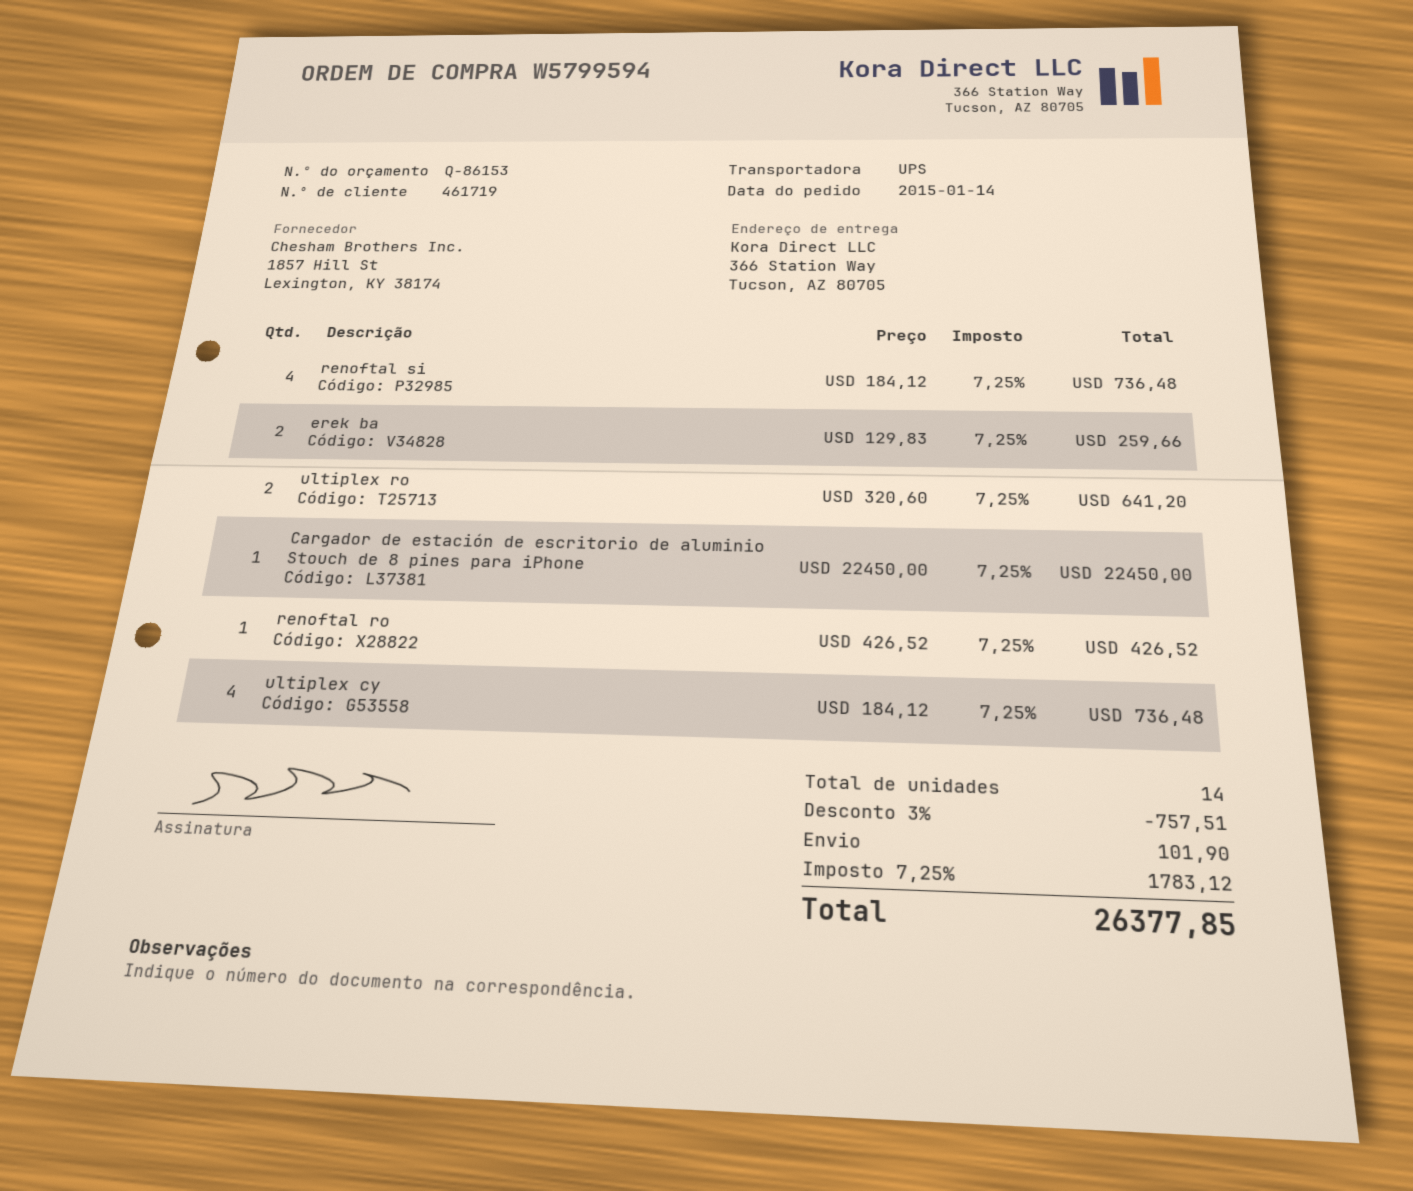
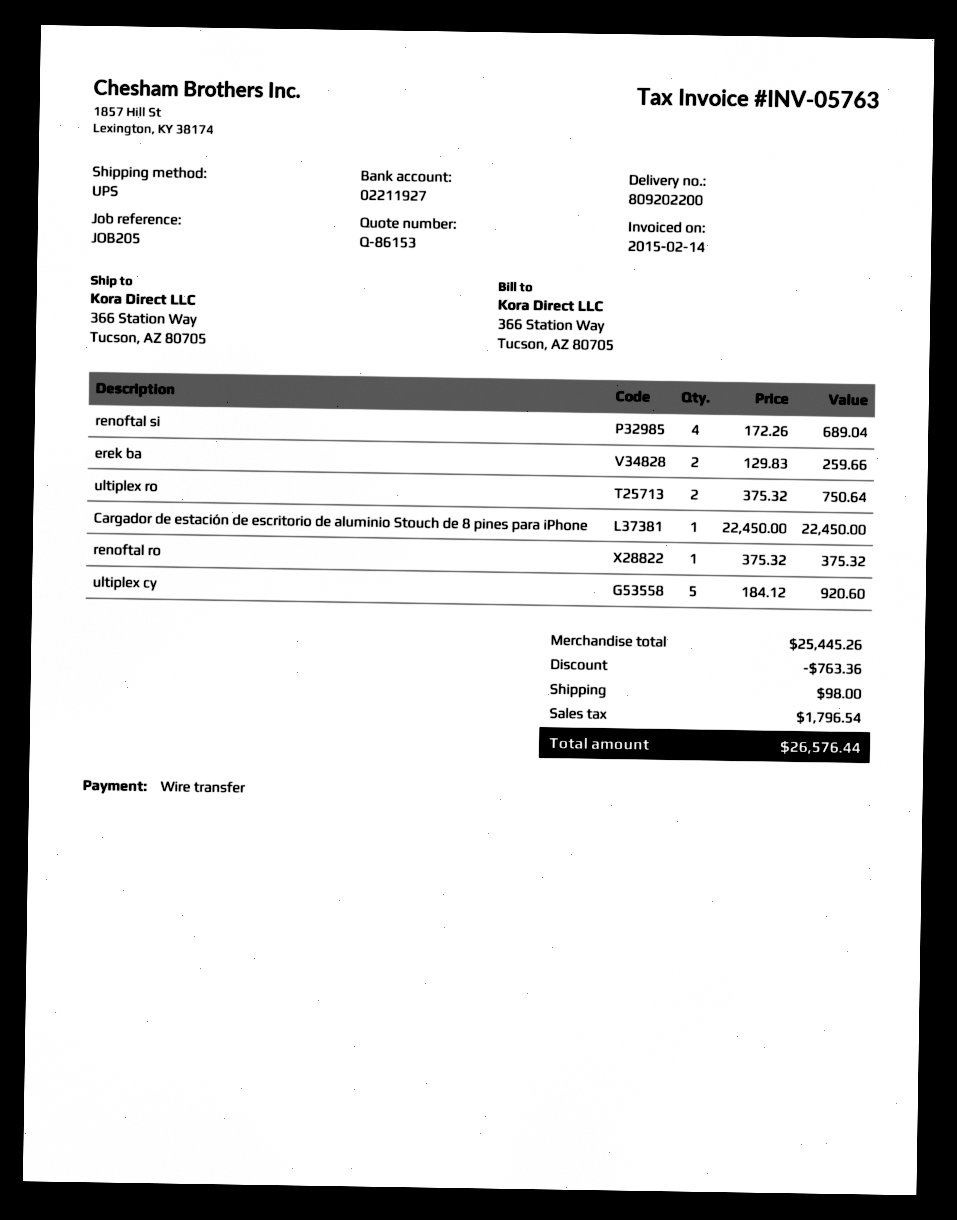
renoftal si: 4 x 184.12 = 736.48 -> 4 x 172.26 = 689.04
ultiplex ro: 2 x 320.60 = 641.20 -> 2 x 375.32 = 750.64
renoftal ro: 1 x 426.52 = 426.52 -> 1 x 375.32 = 375.32
ultiplex cy: 4 x 184.12 = 736.48 -> 5 x 184.12 = 920.60
discount: 757.51 -> 763.36
shipping: 101.90 -> 98.00
tax: 1783.12 -> 1796.54
total: 26377.85 -> 26576.44

